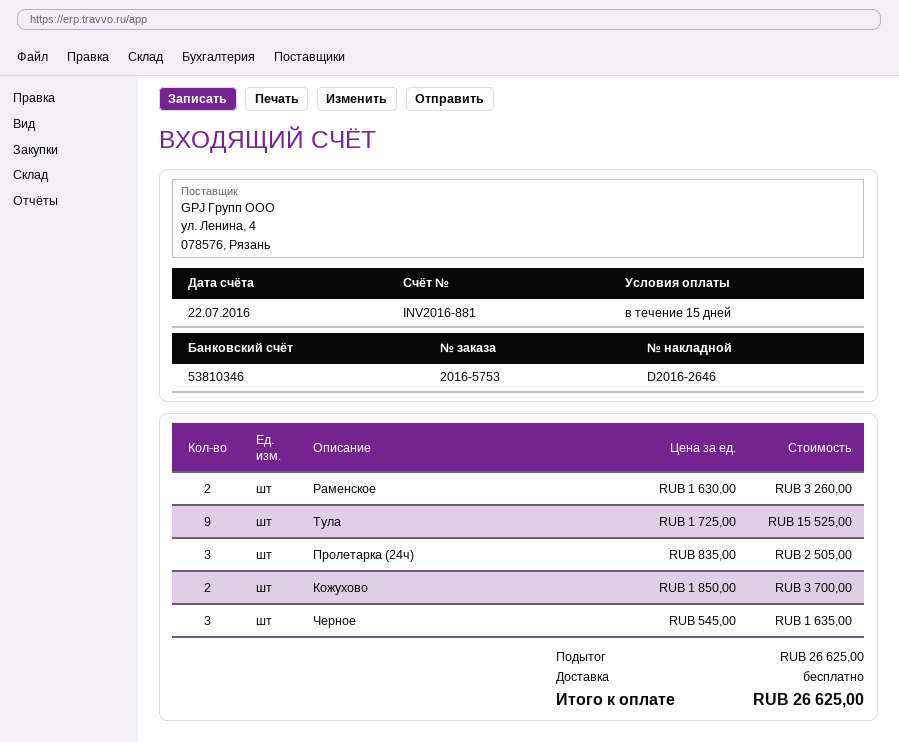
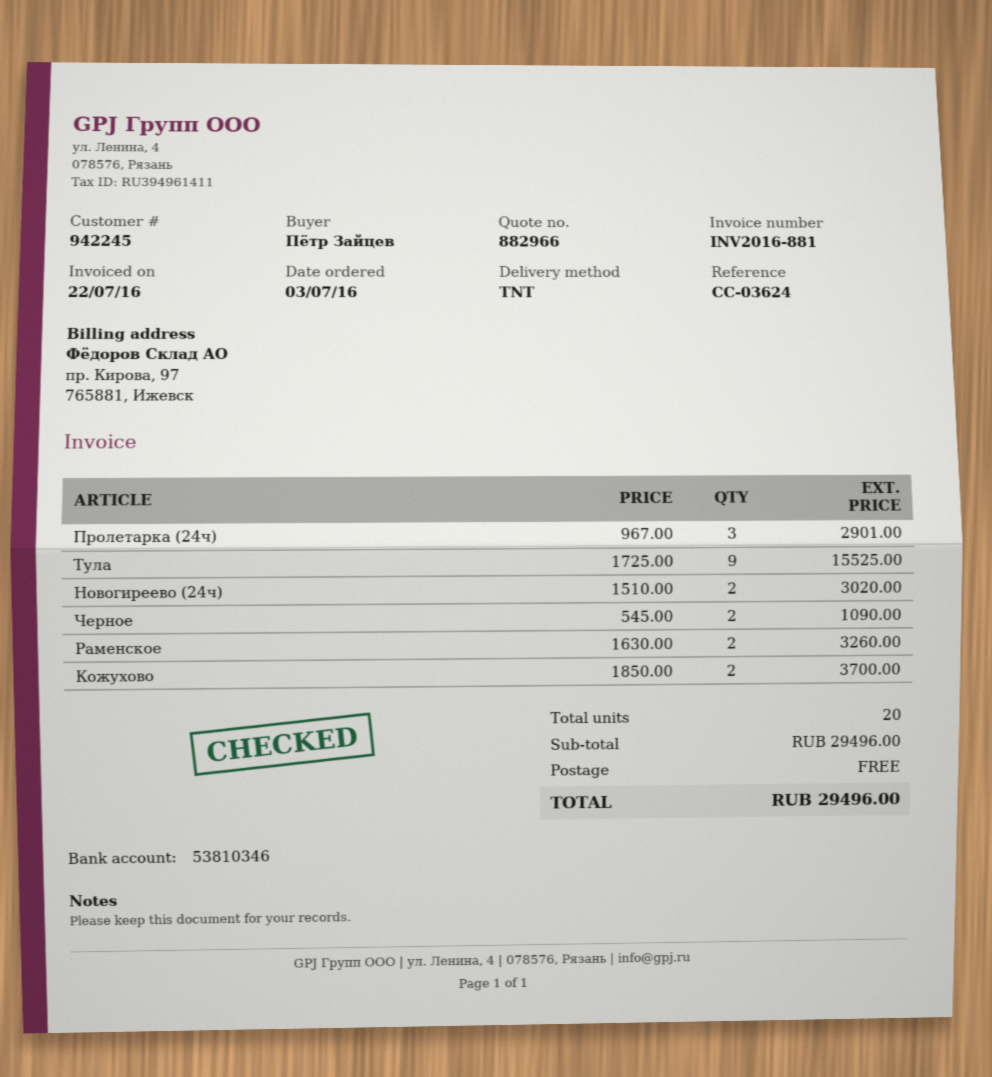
Пролетарка (24ч): 3 x 835.00 = 2505.00 -> 3 x 967.00 = 2901.00
Черное: 3 x 545.00 = 1635.00 -> 2 x 545.00 = 1090.00
Новогиреево (24ч): none -> 2 x 1510.00 = 3020.00
subtotal: 26625.00 -> 29496.00
total: 26625.00 -> 29496.00

